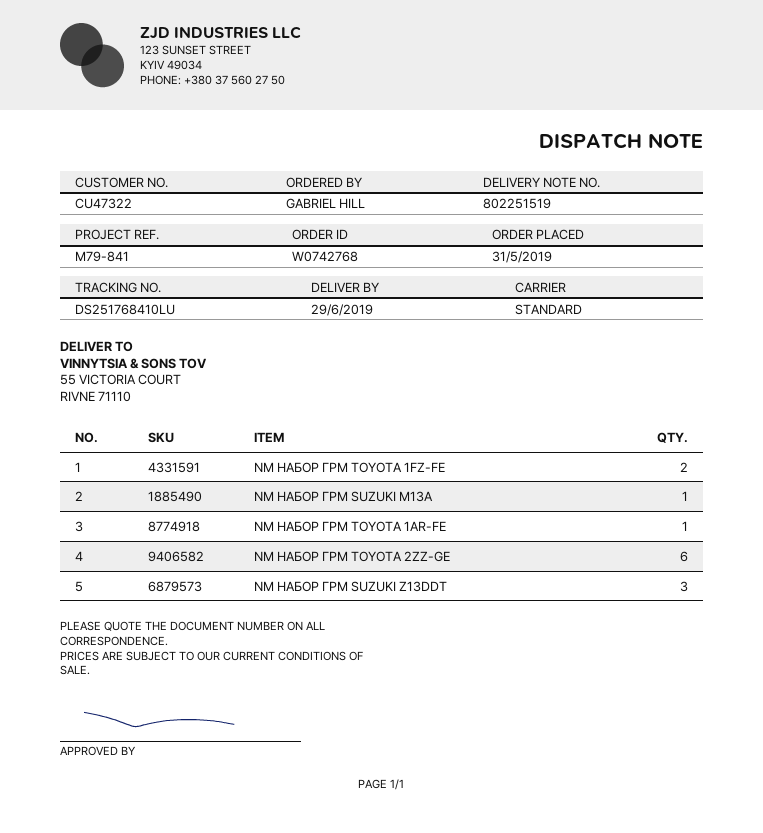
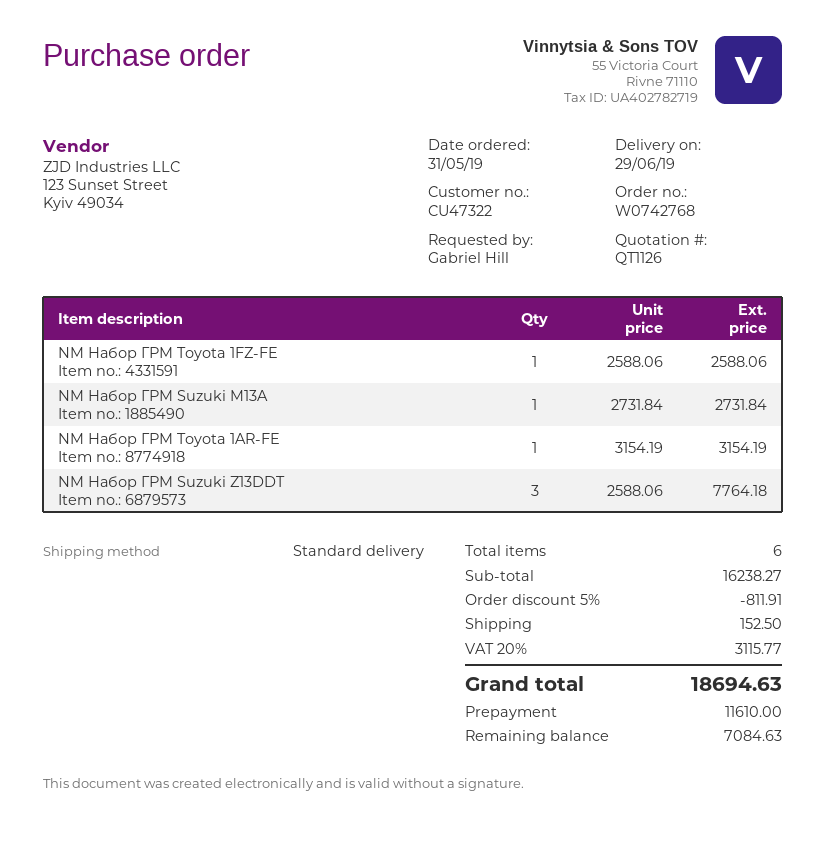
NM НАБОР ГРМ TOYOTA 1FZ-FE: 2 -> 1
NM НАБОР ГРМ TOYOTA 2ZZ-GE: 6 -> none

